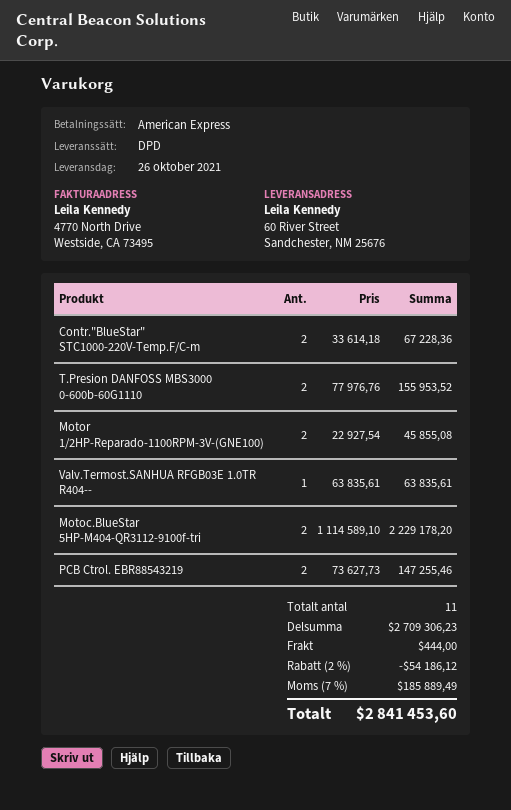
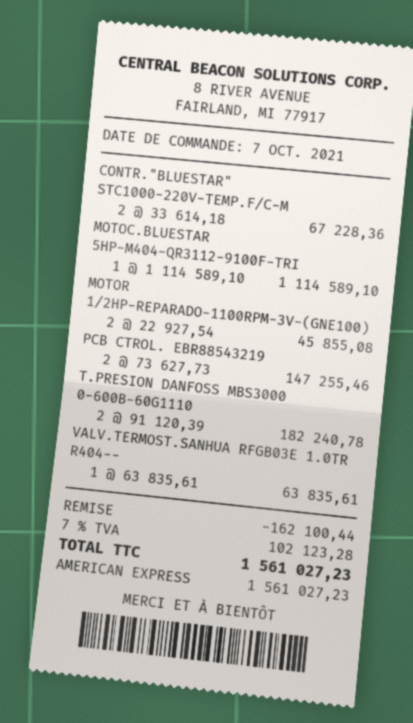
T.Presion DANFOSS MBS3000 0-600b-60G1110: 2 x 77976.76 = 155953.52 -> 2 x 91120.39 = 182240.78
Motoc.BlueStar 5HP-M404-QR3112-9100f-tri: 2 x 1114589.10 = 2229178.20 -> 1 x 1114589.10 = 1114589.10
discount: 54186.12 -> 162100.44
shipping: 444.00 -> none
tax: 7% = 185889.49 -> 7% = 102123.28
total: 2841453.60 -> 1561027.23

